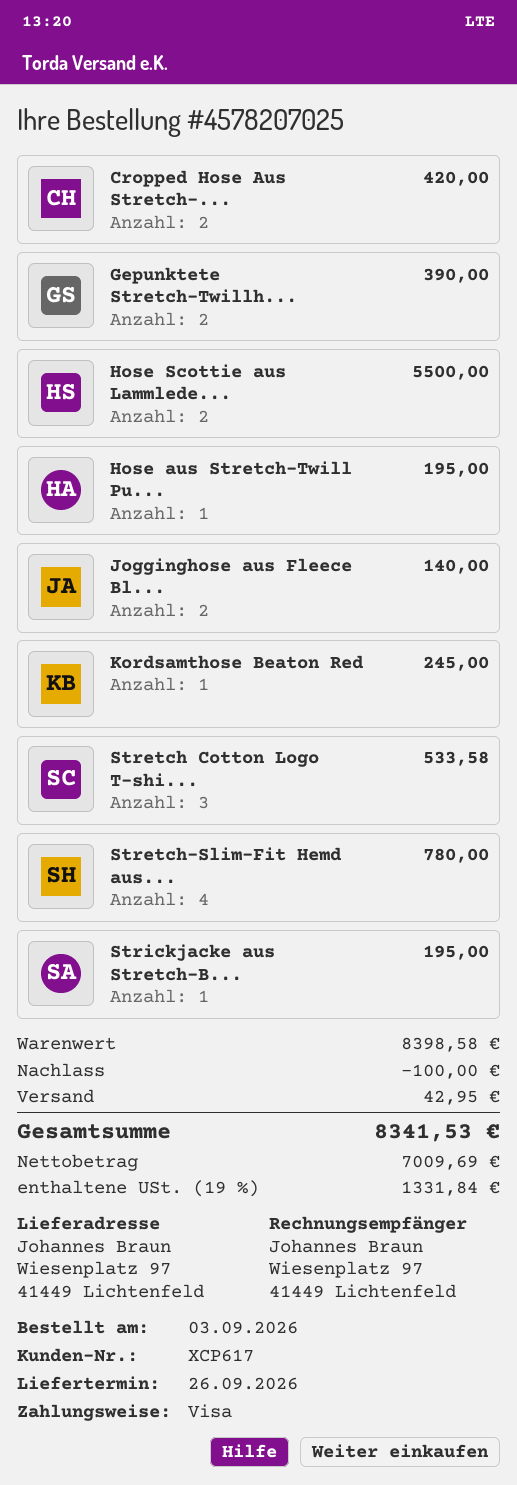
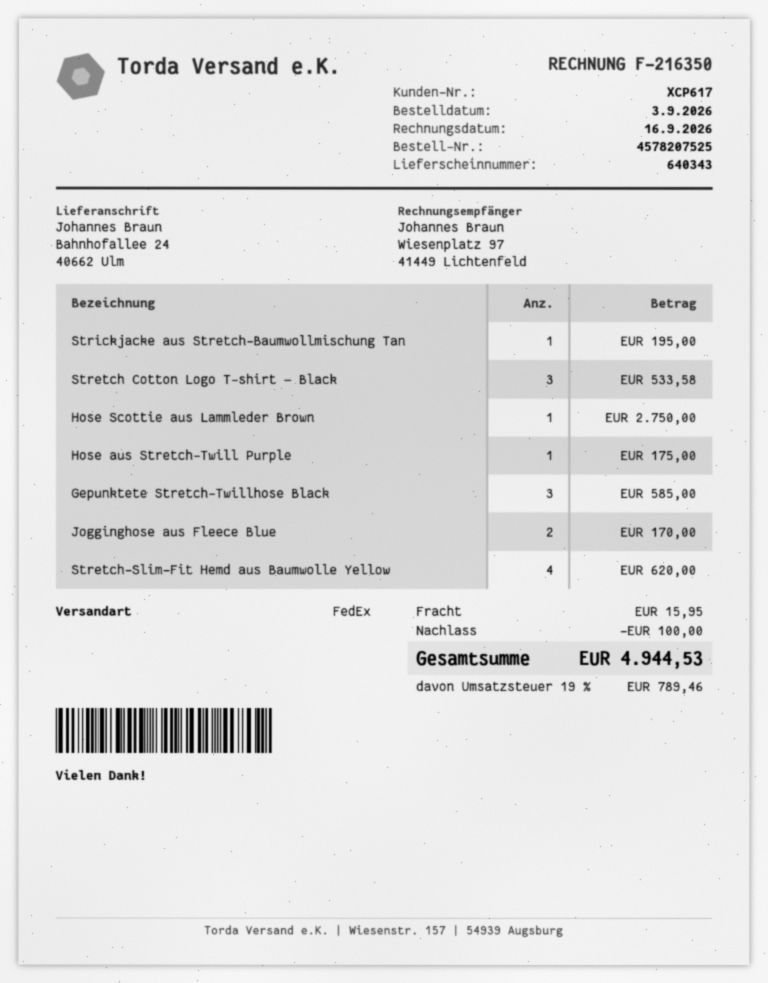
order number: 4578207025 -> 4578207525
ship to: Wiesenplatz 97, 41449 Lichtenfeld -> Bahnhofallee 24, 40662 Ulm
Cropped Hose Aus Stretch-...: 2 for 420.00 -> none
Gepunktete Stretch-Twillh...: 2 for 390.00 -> 3 for 585.00
Hose Scottie aus Lammlede...: 2 for 5500.00 -> 1 for 2750.00
Hose aus Stretch-Twill Pu...: 1 for 195.00 -> 1 for 175.00
Jogginghose aus Fleece Bl...: 2 for 140.00 -> 2 for 170.00
Kordsamthose Beaton Red: 1 for 245.00 -> none
Stretch-Slim-Fit Hemd aus...: 4 for 780.00 -> 4 for 620.00
shipping: 42.95 -> 15.95
tax: 19% = 1331.84 -> 19% = 789.46
total: 8341.53 -> 4944.53

